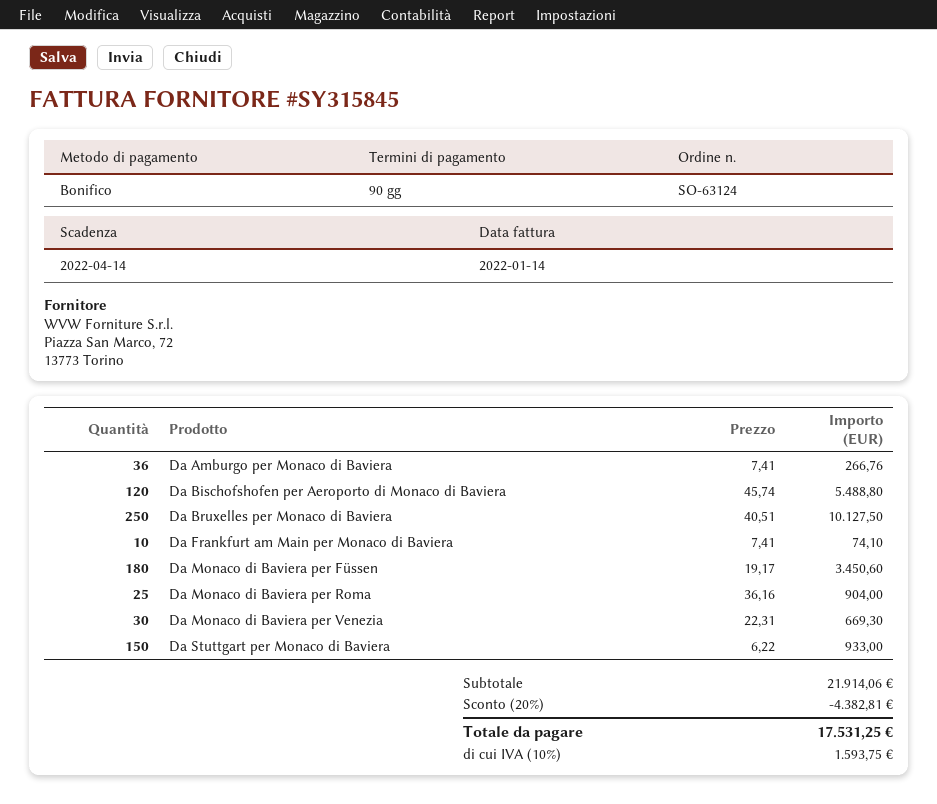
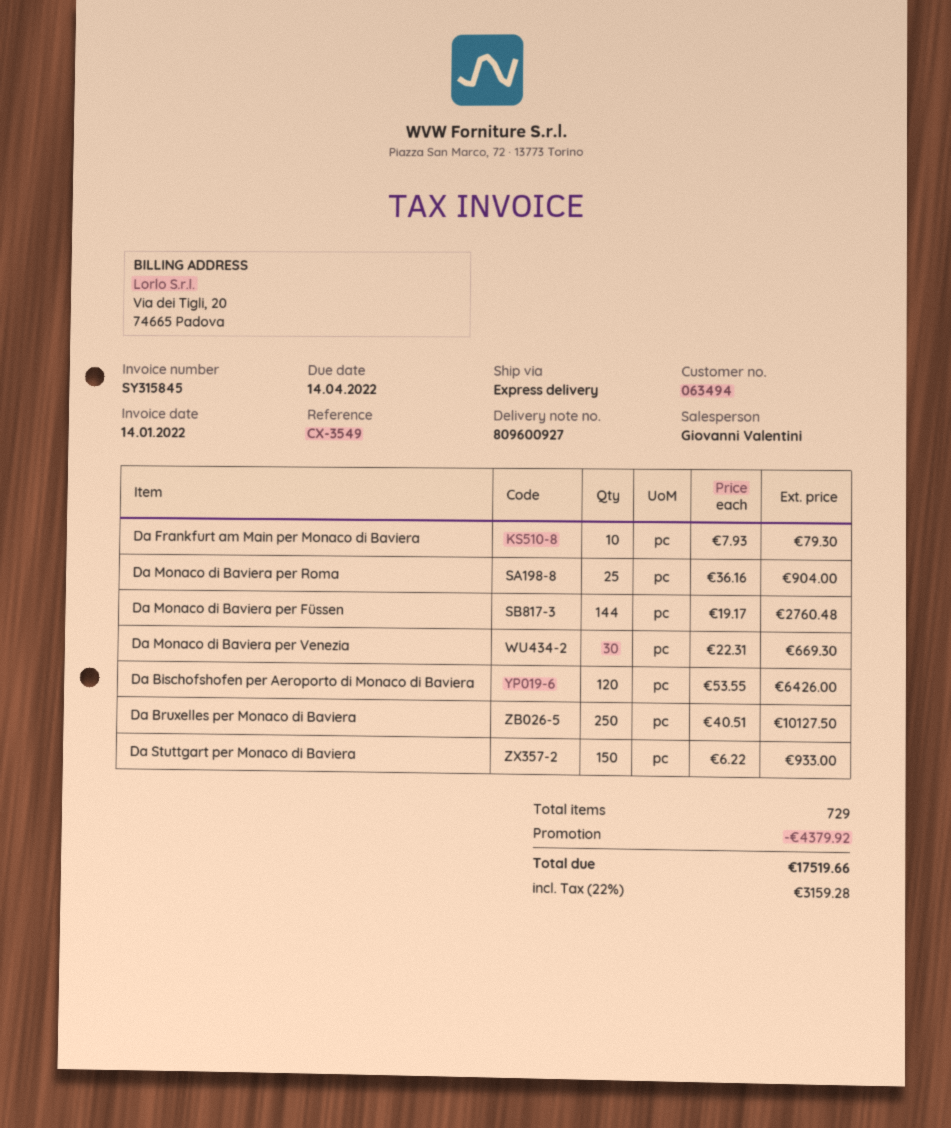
Da Amburgo per Monaco di Baviera: 36 x 7.41 = 266.76 -> none
Da Bischofshofen per Aeroporto di Monaco di Baviera: 120 x 45.74 = 5488.80 -> 120 x 53.55 = 6426.00
Da Frankfurt am Main per Monaco di Baviera: 10 x 7.41 = 74.10 -> 10 x 7.93 = 79.30
Da Monaco di Baviera per Füssen: 180 x 19.17 = 3450.60 -> 144 x 19.17 = 2760.48
discount: 4382.81 -> 4379.92
tax: 10% = 1593.75 -> 22% = 3159.28
total: 17531.25 -> 17519.66

